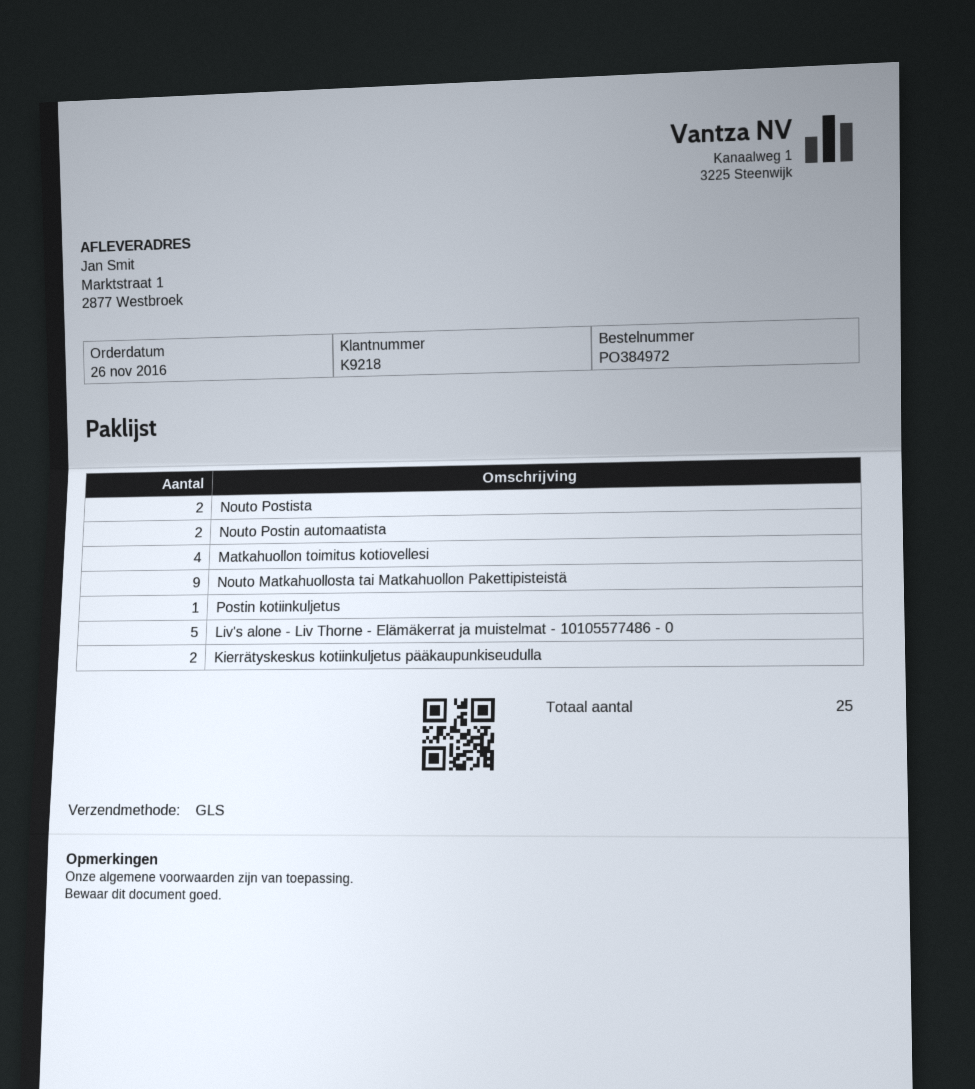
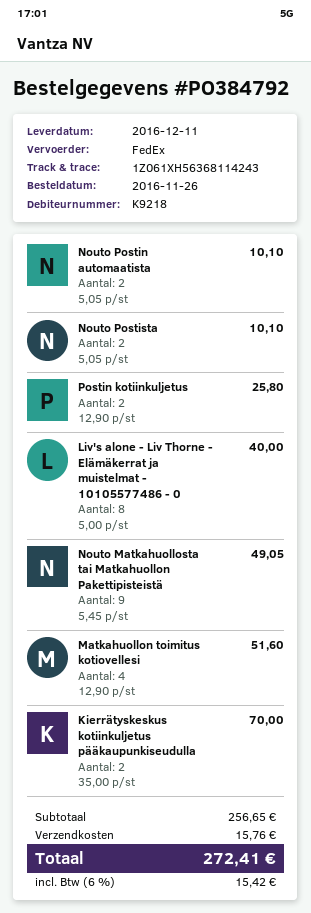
order number: PO384972 -> PO384792
shipping method: GLS -> FedEx
Postin kotiinkuljetus: 1 -> 2
Liv's alone - Liv Thorne - Elämäkerrat ja muistelmat - 10105577486 - 0: 5 -> 8

